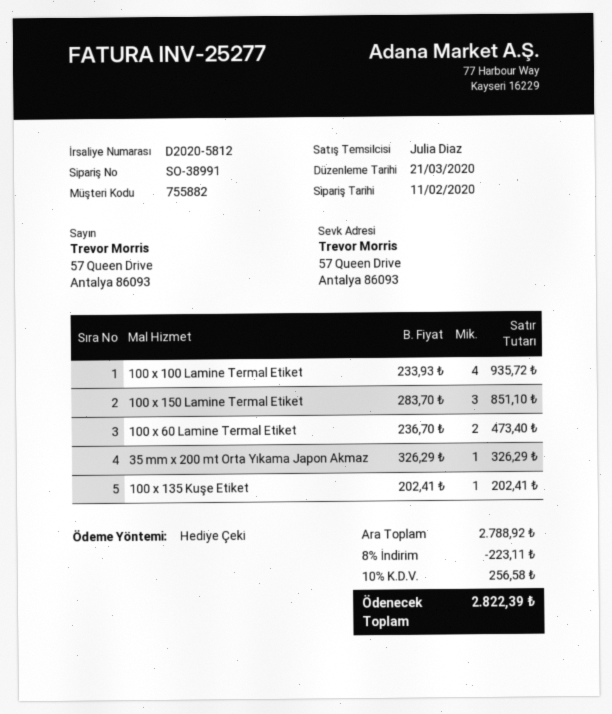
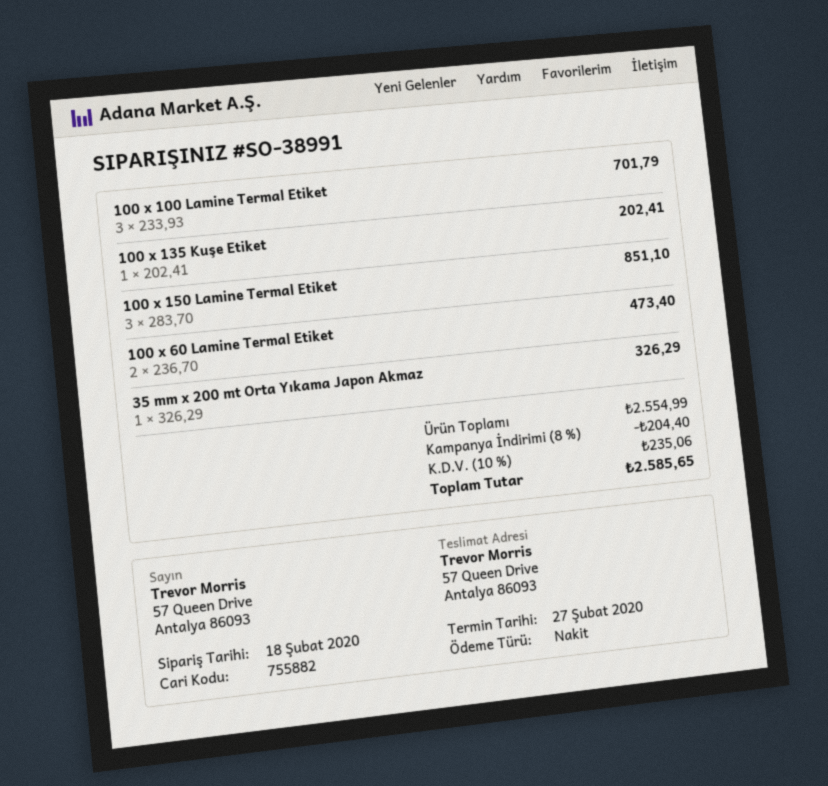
order date: 2020-02-11 -> 2020-02-18
payment method: gift card -> cash
100 x 100 Lamine Termal Etiket: 4 x 233.93 = 935.72 -> 3 x 233.93 = 701.79
subtotal: 2788.92 -> 2554.99
discount: 8% = 223.11 -> 8% = 204.40
tax: 10% = 256.58 -> 10% = 235.06
total: 2822.39 -> 2585.65

